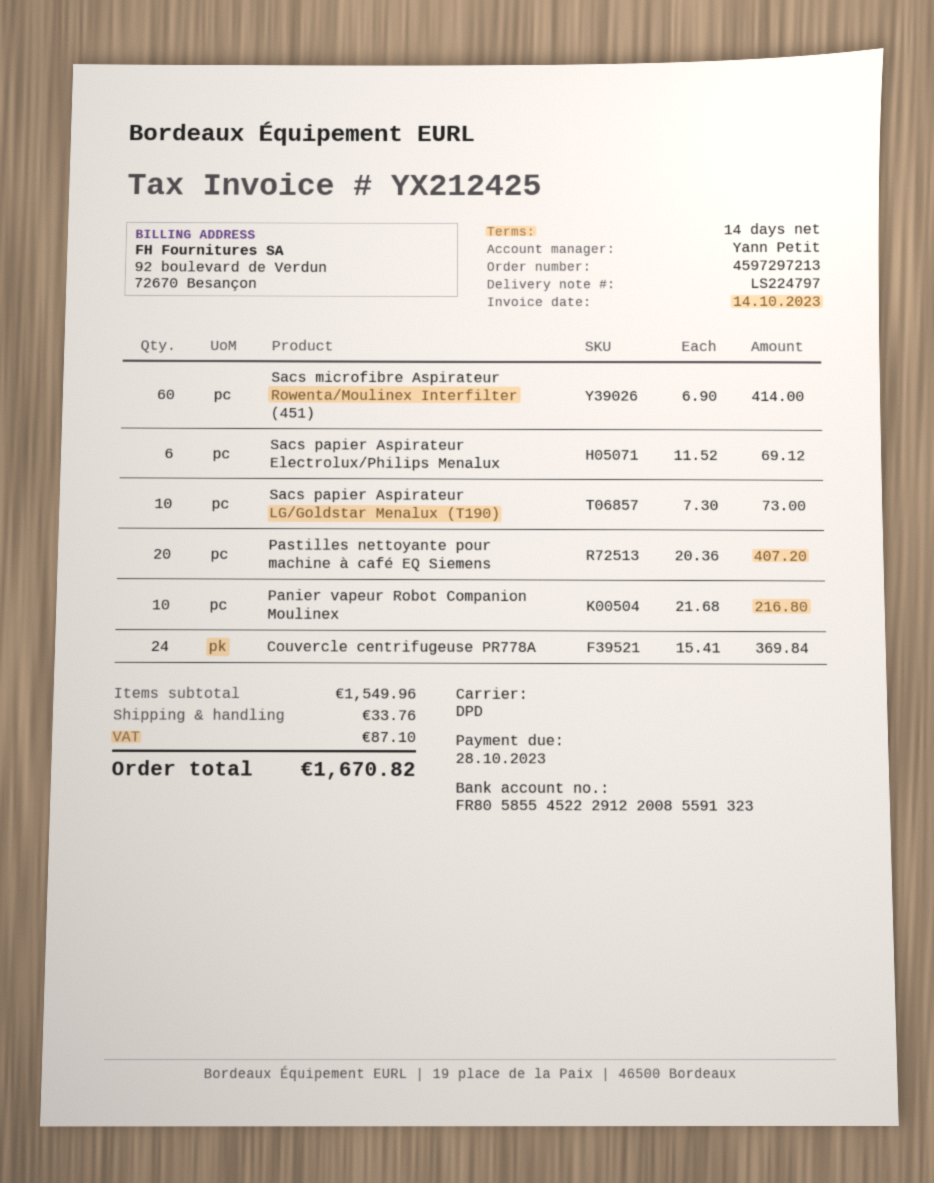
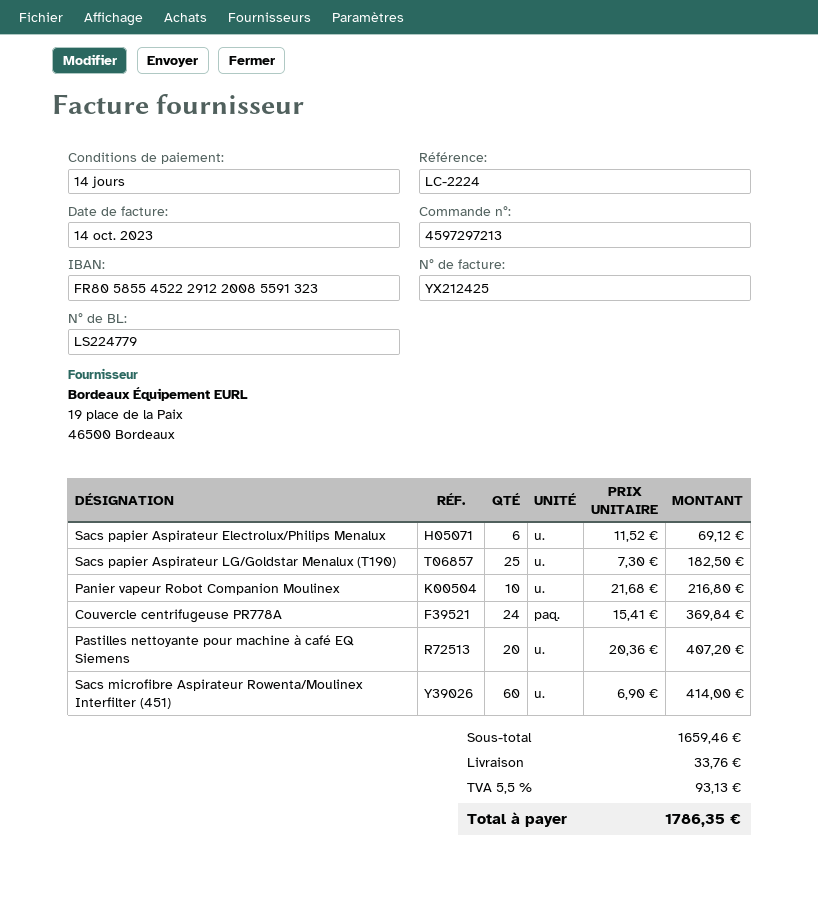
delivery note number: LS224797 -> LS224779
Sacs papier Aspirateur LG/Goldstar Menalux (T190): 10 x 7.30 = 73.00 -> 25 x 7.30 = 182.50
subtotal: 1549.96 -> 1659.46
tax: 87.10 -> 93.13
total: 1670.82 -> 1786.35

